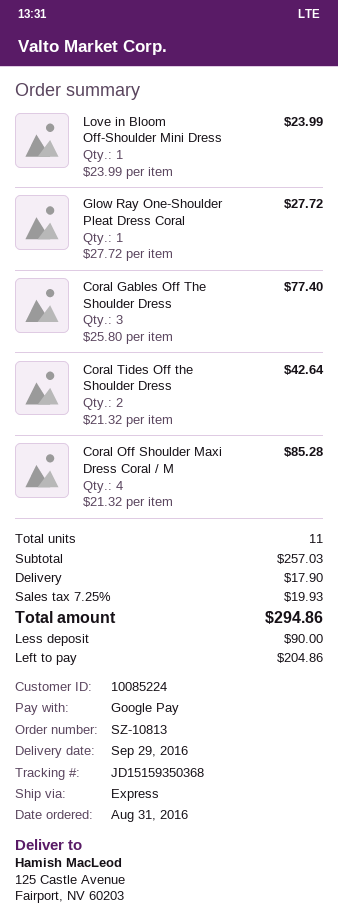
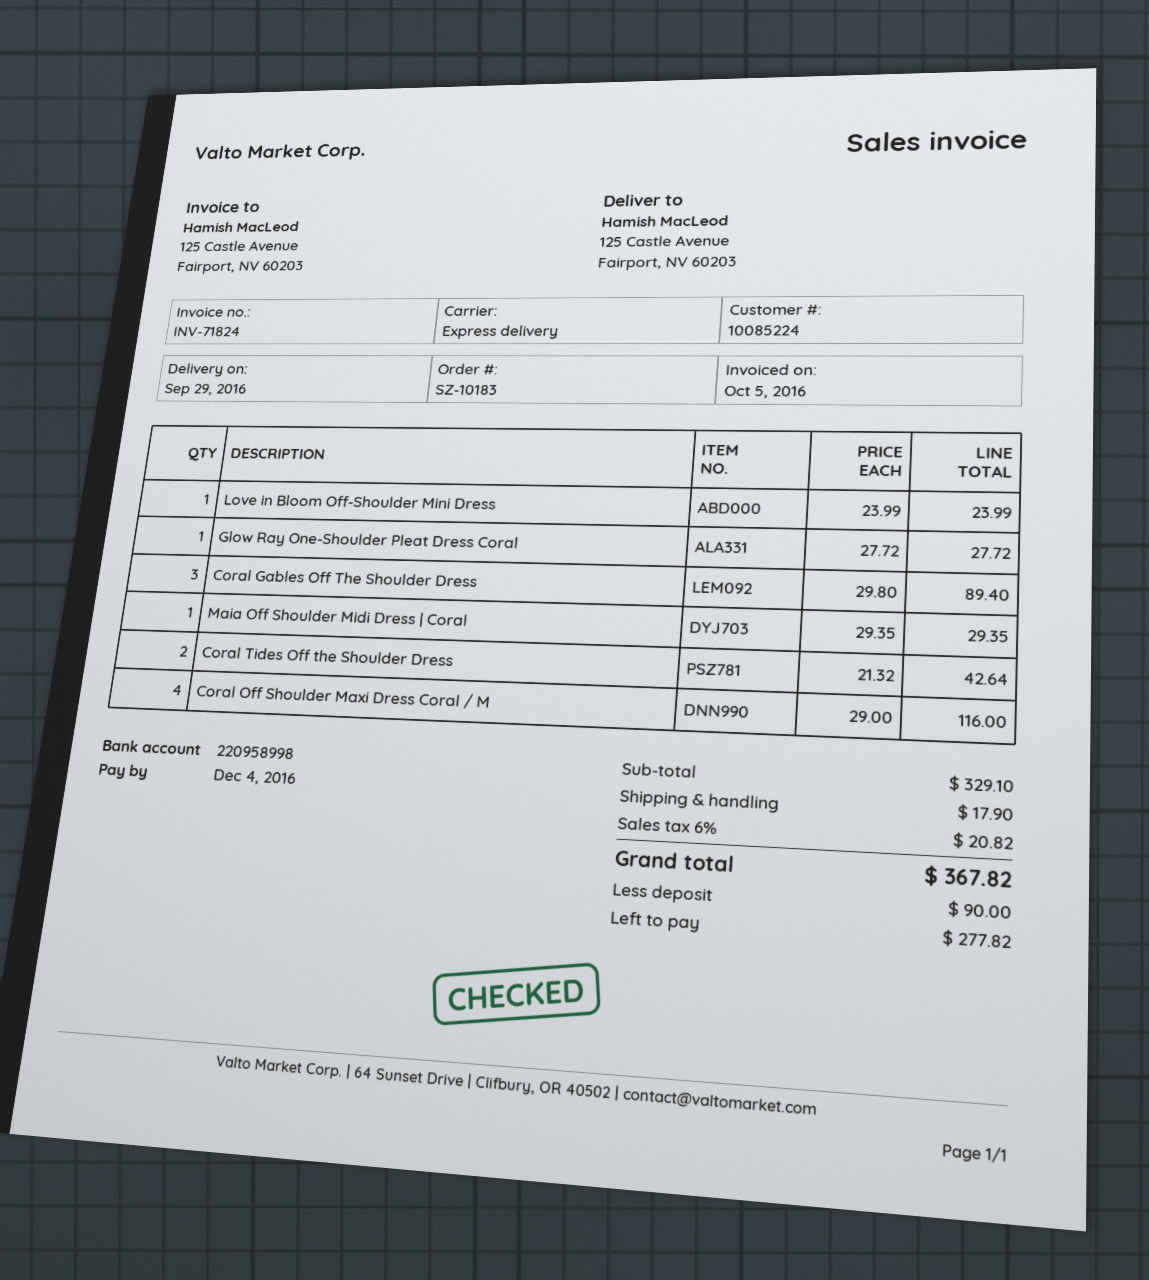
order number: SZ-10813 -> SZ-10183
Coral Gables Off The Shoulder Dress: 3 x 25.80 = 77.40 -> 3 x 29.80 = 89.40
Coral Off Shoulder Maxi Dress Coral / M: 4 x 21.32 = 85.28 -> 4 x 29.00 = 116.00
Maia Off Shoulder Midi Dress | Coral: none -> 1 x 29.35 = 29.35
subtotal: 257.03 -> 329.10
tax: 7.25% = 19.93 -> 6% = 20.82
total: 294.86 -> 367.82
balance: 204.86 -> 277.82

